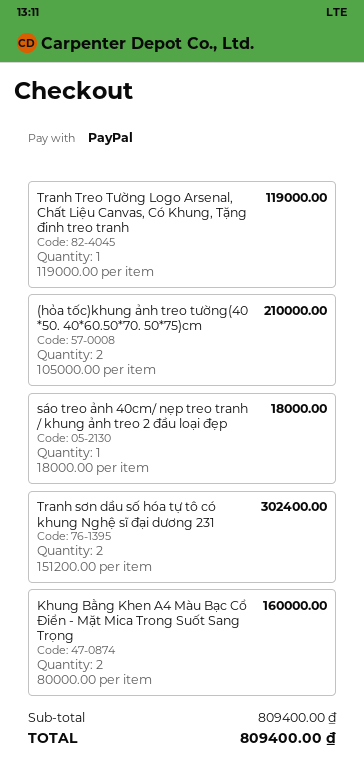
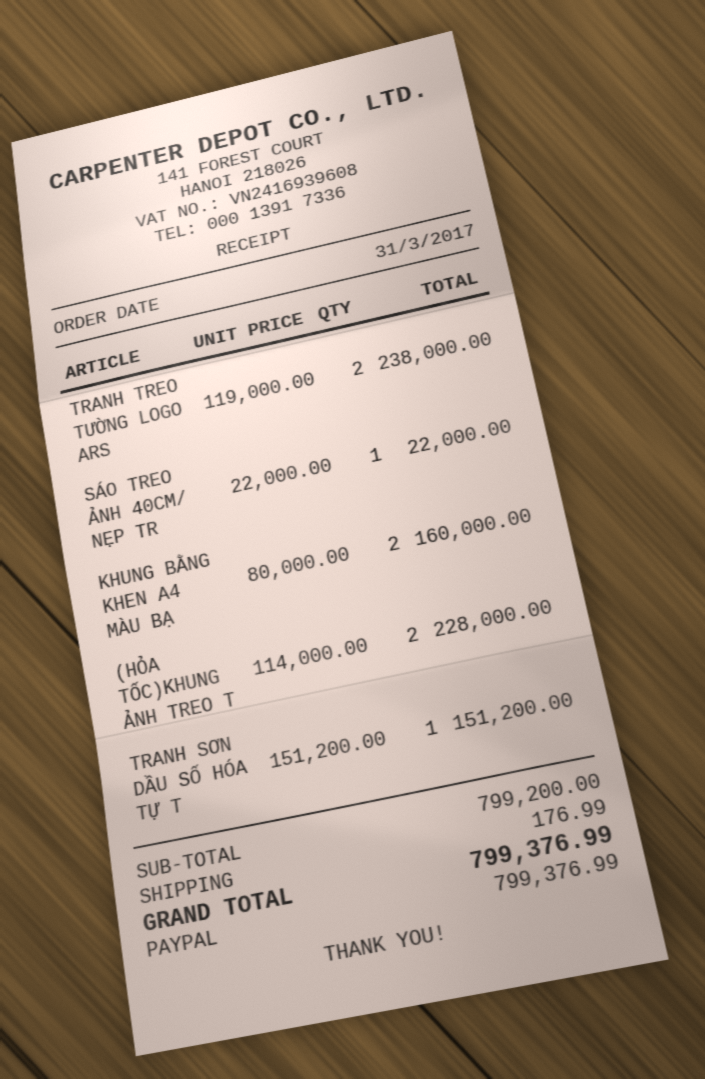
Tranh Treo Tường Logo Arsenal, Chất Liệu Canvas, Có Khung, Tặng đinh treo tranh: 1 x 119000.00 = 119000.00 -> 2 x 119000.00 = 238000.00
(hỏa tốc)khung ảnh treo tường(40 *50. 40*60.50*70. 50*75)cm: 2 x 105000.00 = 210000.00 -> 2 x 114000.00 = 228000.00
sáo treo ảnh 40cm/ nẹp treo tranh / khung ảnh treo 2 đầu loại đẹp: 1 x 18000.00 = 18000.00 -> 1 x 22000.00 = 22000.00
Tranh sơn dầu số hóa tự tô có khung Nghệ sĩ đại dương 231: 2 x 151200.00 = 302400.00 -> 1 x 151200.00 = 151200.00
subtotal: 809400.00 -> 799200.00
shipping: none -> 176.99
total: 809400.00 -> 799376.99

